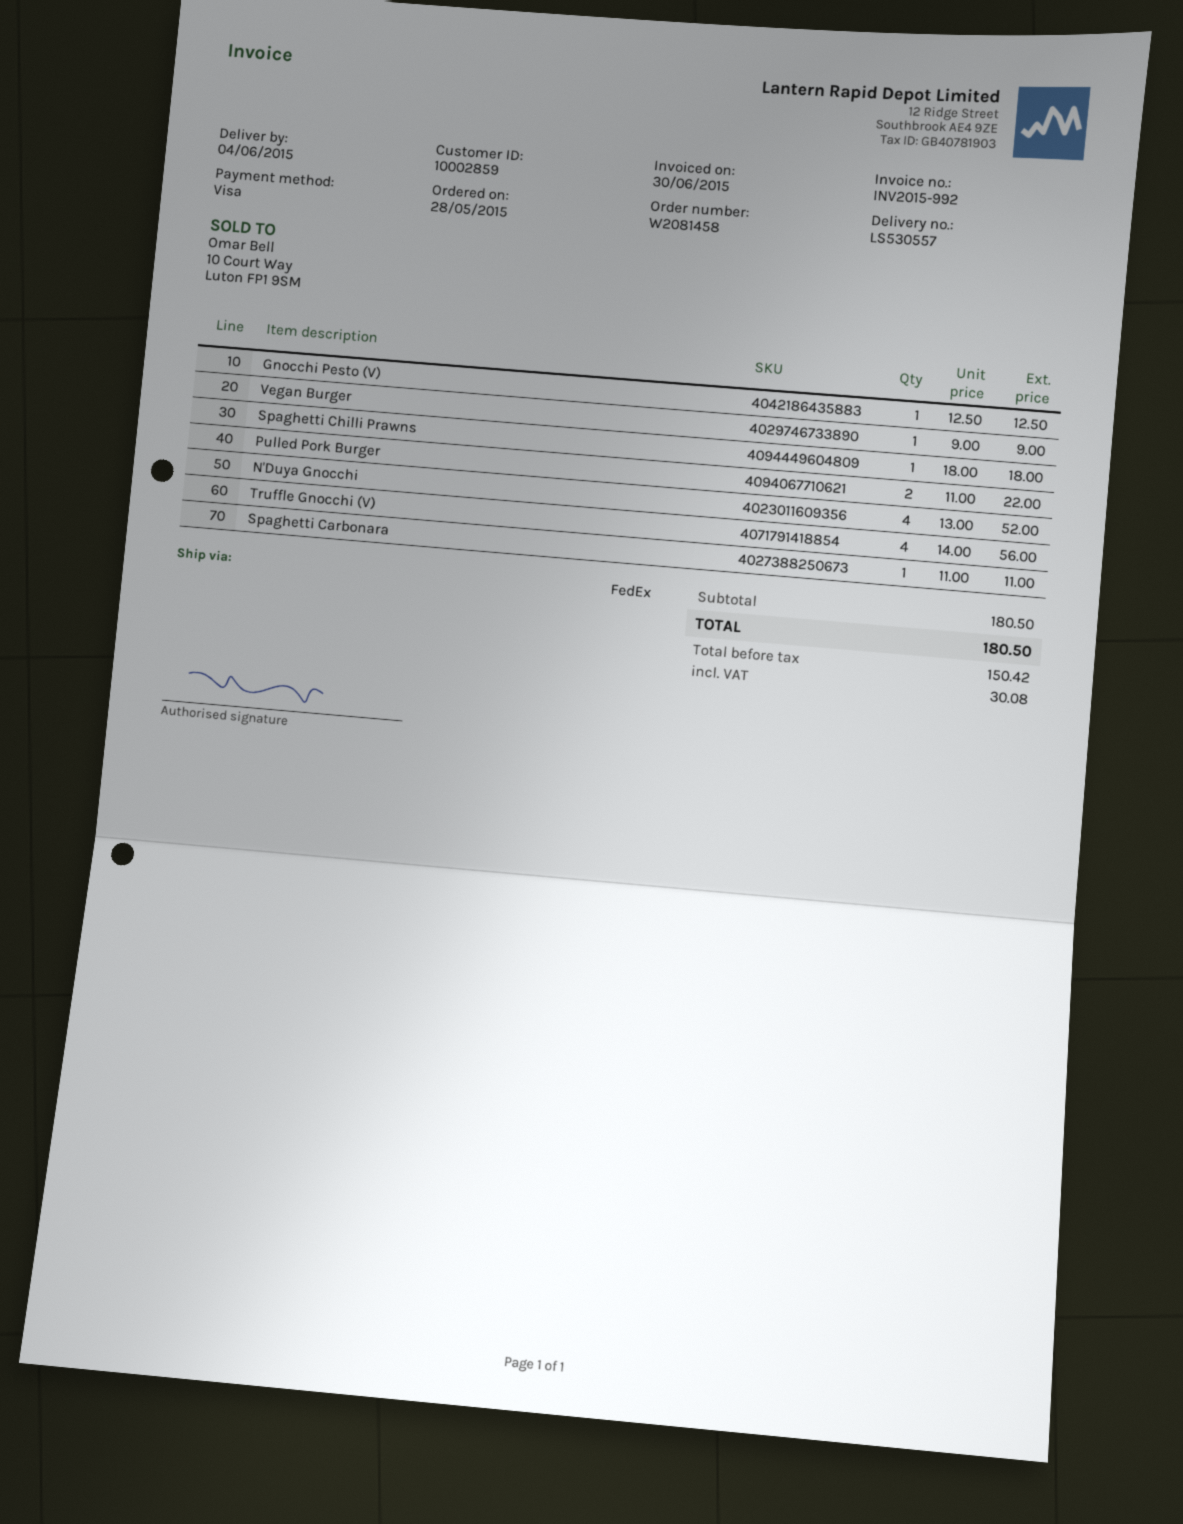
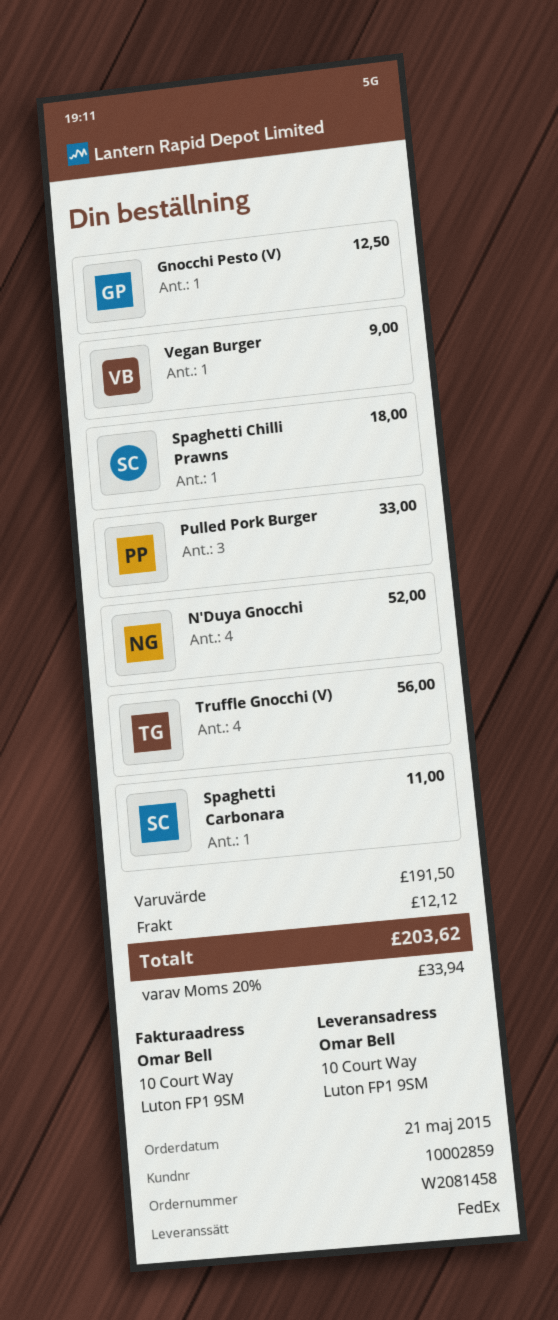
order date: 2015-05-28 -> 2015-05-21
Pulled Pork Burger: 2 for 22.00 -> 3 for 33.00
subtotal: 180.50 -> 191.50
shipping: none -> 12.12
tax: 30.08 -> 33.94
total: 180.50 -> 203.62

